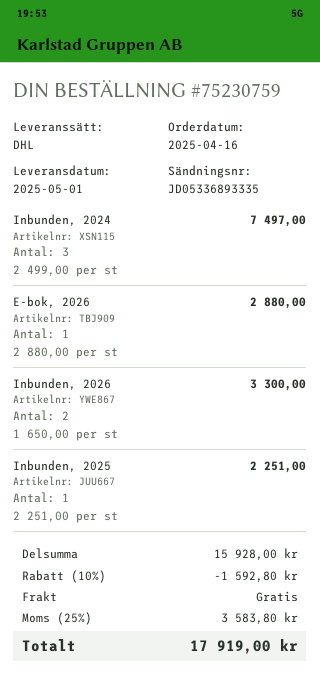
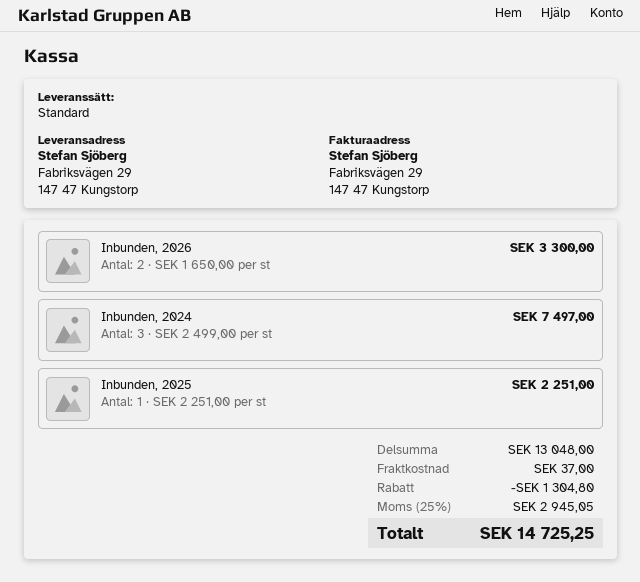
shipping method: DHL -> standard
E-bok, 2026: 1 x 2880.00 = 2880.00 -> none
subtotal: 15928.00 -> 13048.00
discount: 1592.80 -> 1304.80
shipping: 0.00 -> 37.00
tax: 25% = 3583.80 -> 25% = 2945.05
total: 17919.00 -> 14725.25

